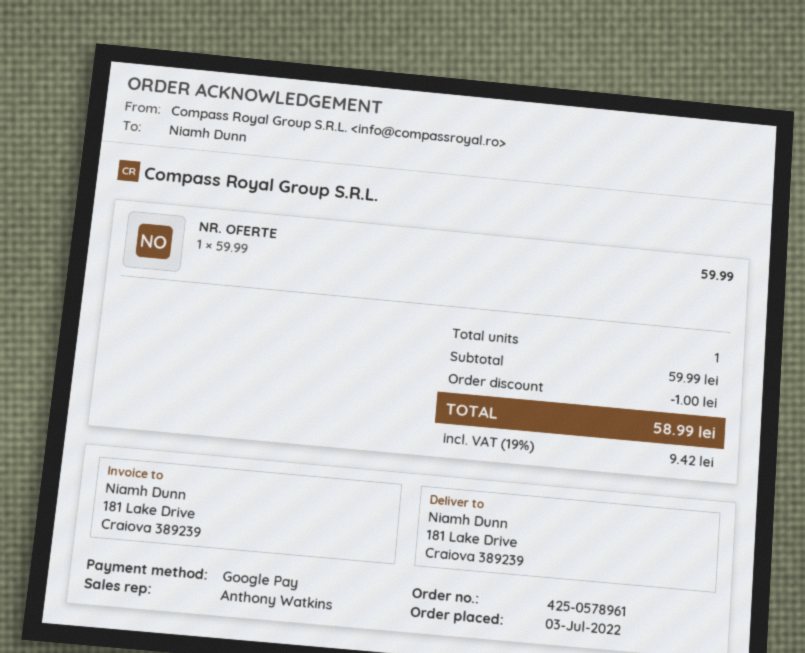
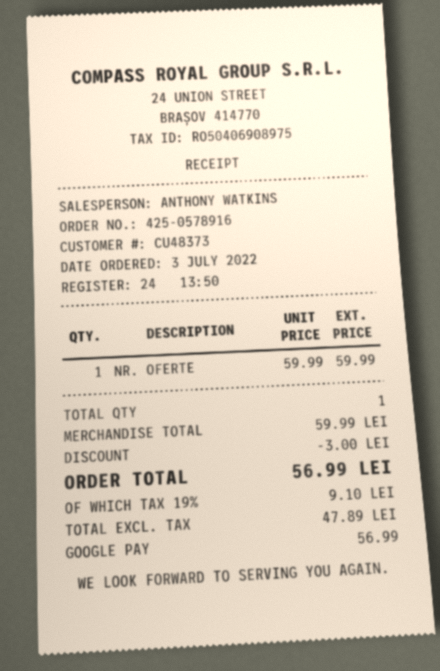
order number: 425-0578961 -> 425-0578916
discount: 1.00 -> 3.00
tax: 19% = 9.42 -> 19% = 9.10
total: 58.99 -> 56.99

